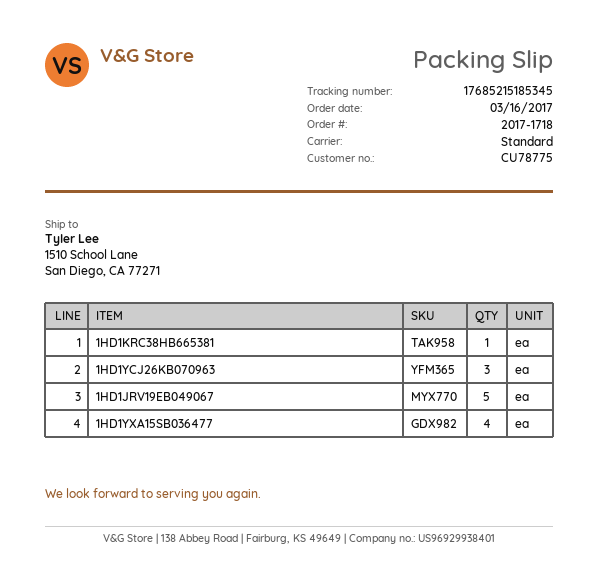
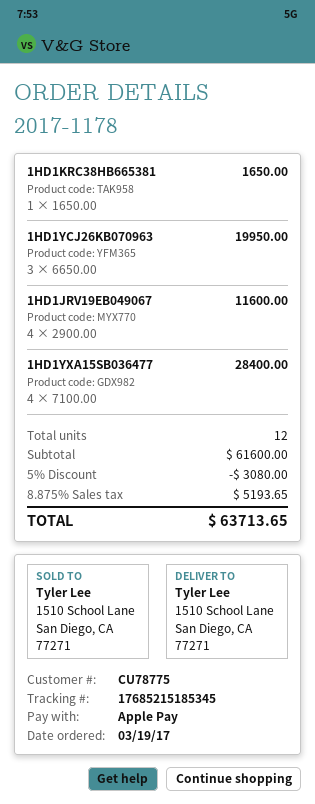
order number: 2017-1718 -> 2017-1178
order date: 2017-03-16 -> 2017-03-19
1HD1JRV19EB049067: 5 -> 4

